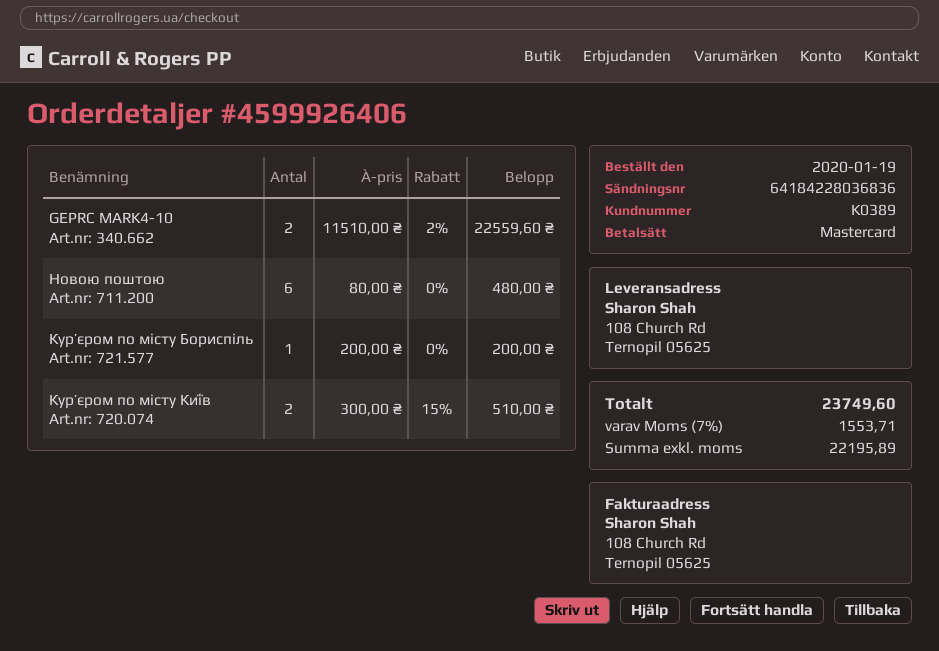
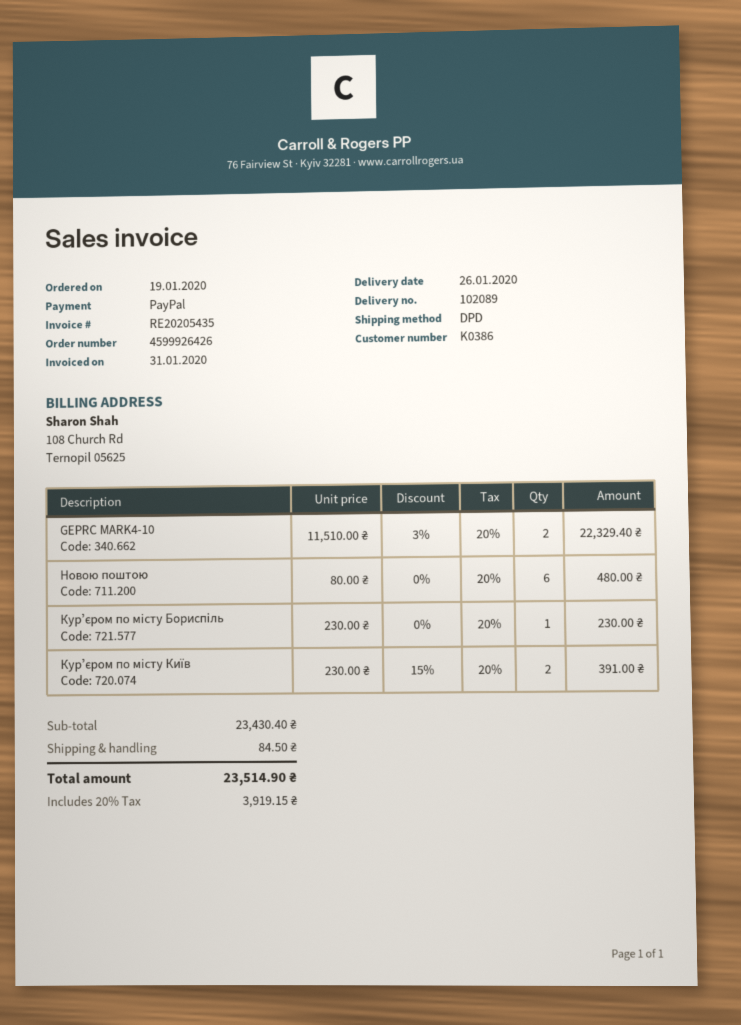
order number: 4599926406 -> 4599926426
customer number: K0389 -> K0386
payment method: Mastercard -> PayPal
GEPRC MARK4-10: 2 x 11510.00 - 2% = 22559.60 -> 2 x 11510.00 - 3% = 22329.40
Курʼєром по місту Бориспіль: 1 x 200.00 = 200.00 -> 1 x 230.00 = 230.00
Курʼєром по місту Київ: 2 x 300.00 - 15% = 510.00 -> 2 x 230.00 - 15% = 391.00
shipping: none -> 84.50
tax: 7% = 1553.71 -> 20% = 3919.15
total: 23749.60 -> 23514.90

